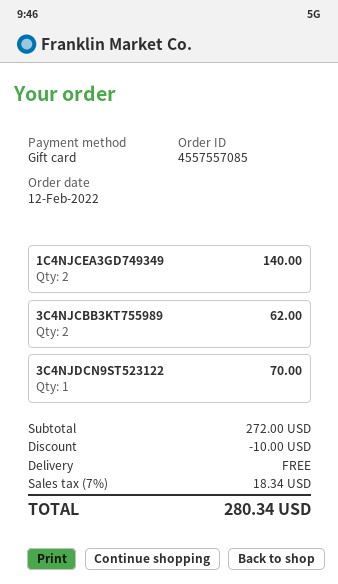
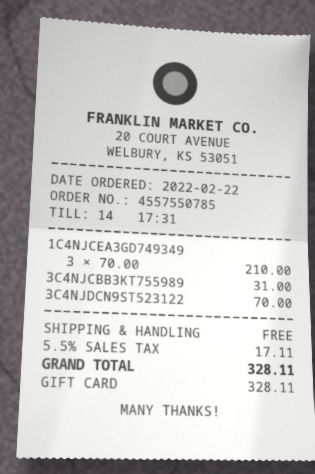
order number: 4557557085 -> 4557550785
order date: 2022-02-12 -> 2022-02-22
1C4NJCEA3GD749349: 2 for 140.00 -> 3 for 210.00
3C4NJCBB3KT755989: 2 for 62.00 -> 1 for 31.00
discount: 10.00 -> none
tax: 7% = 18.34 -> 5.5% = 17.11
total: 280.34 -> 328.11

